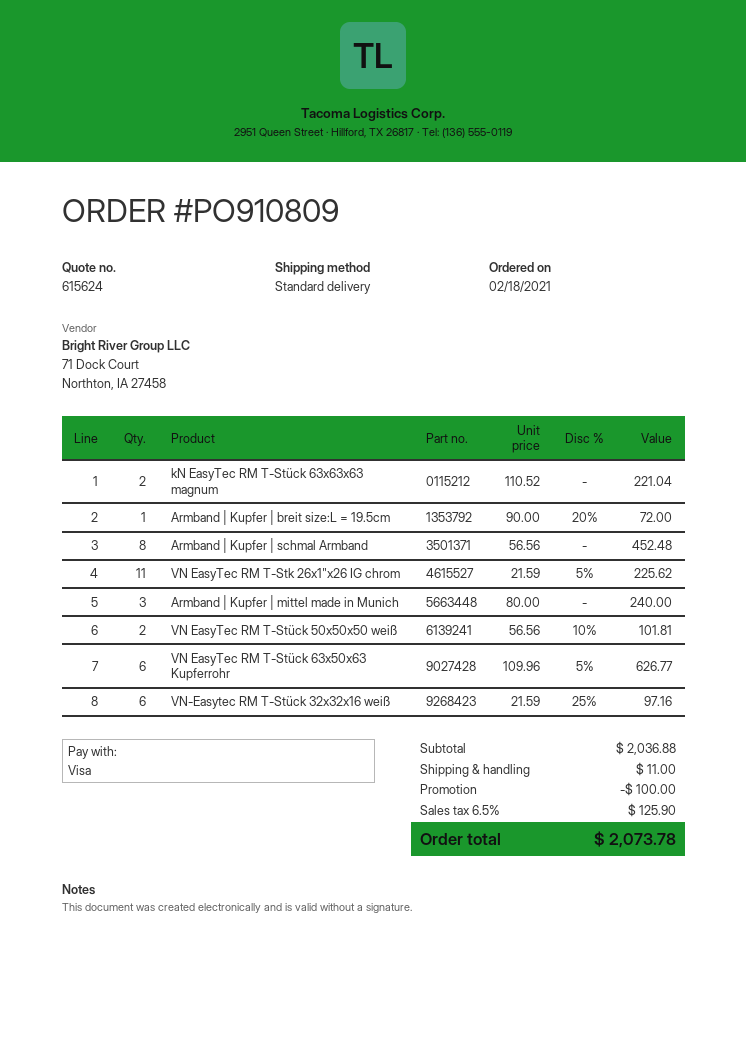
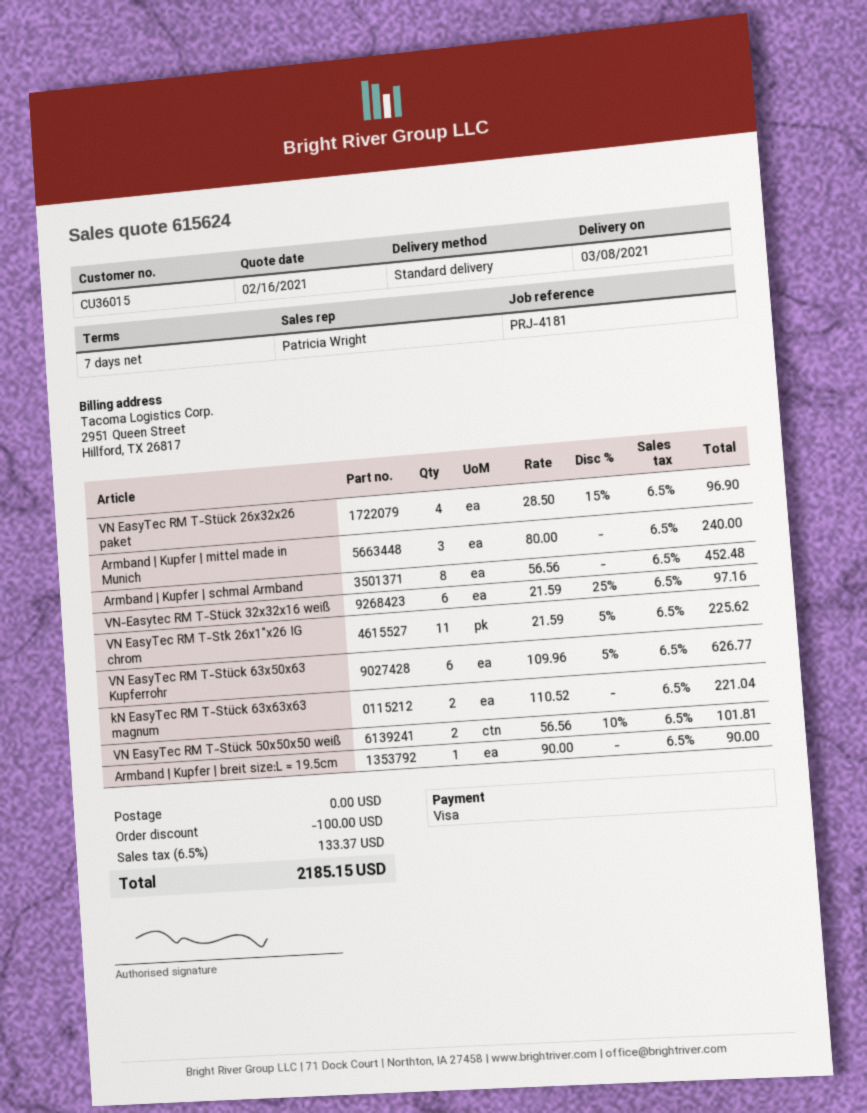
Armband | Kupfer | breit size:L = 19.5cm: 1 x 90.00 - 20% = 72.00 -> 1 x 90.00 = 90.00
VN EasyTec RM T-Stück 26x32x26 paket: none -> 4 x 28.50 - 15% = 96.90
shipping: 11.00 -> 0.00
tax: 6.5% = 125.90 -> 6.5% = 133.37
total: 2073.78 -> 2185.15

